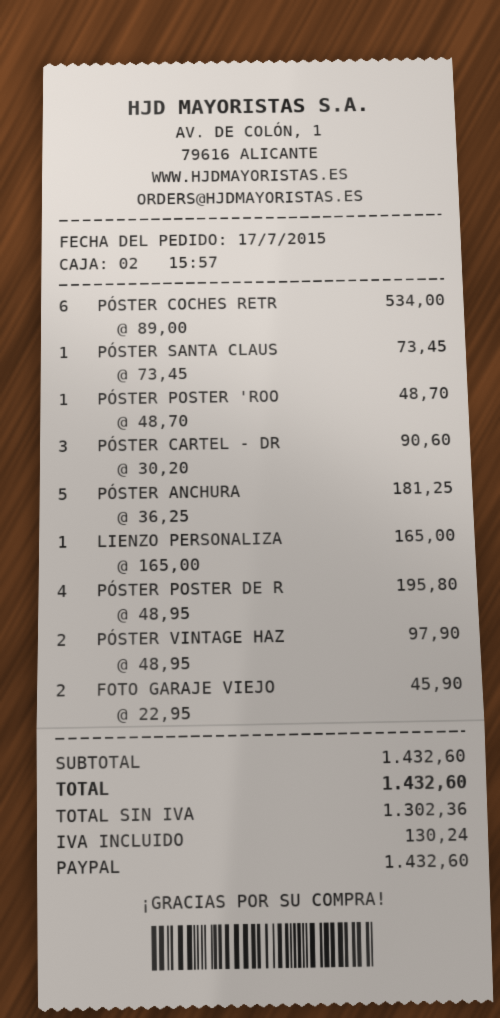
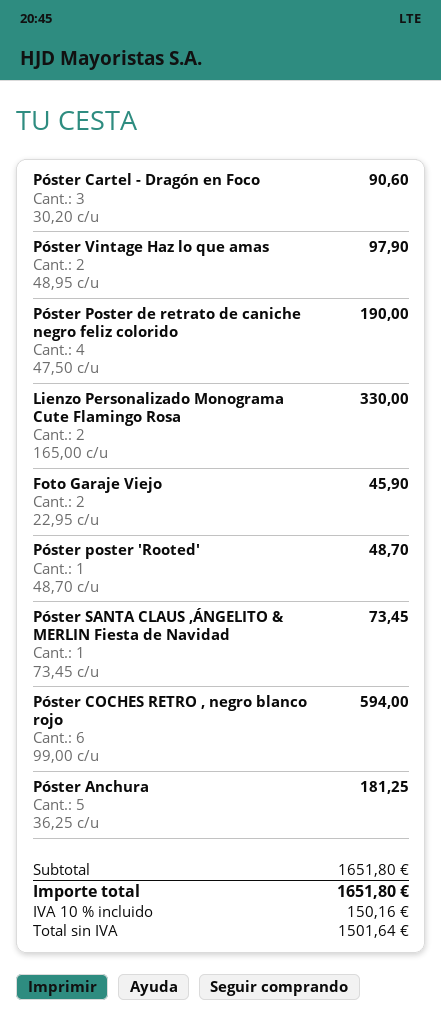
PÓSTER COCHES RETR: 6 x 89.00 = 534.00 -> 6 x 99.00 = 594.00
LIENZO PERSONALIZA: 1 x 165.00 = 165.00 -> 2 x 165.00 = 330.00
PÓSTER POSTER DE R: 4 x 48.95 = 195.80 -> 4 x 47.50 = 190.00
subtotal: 1432.60 -> 1651.80
net: 1302.36 -> 1501.64
tax: 130.24 -> 150.16
total: 1432.60 -> 1651.80

